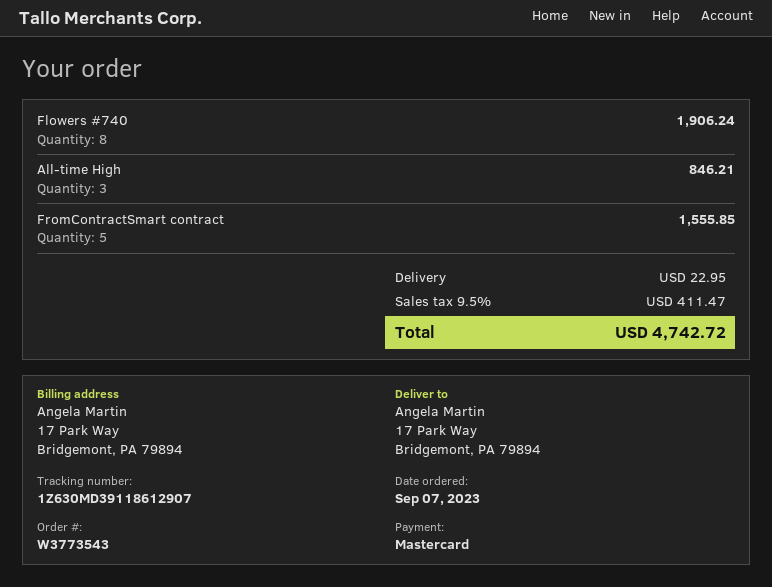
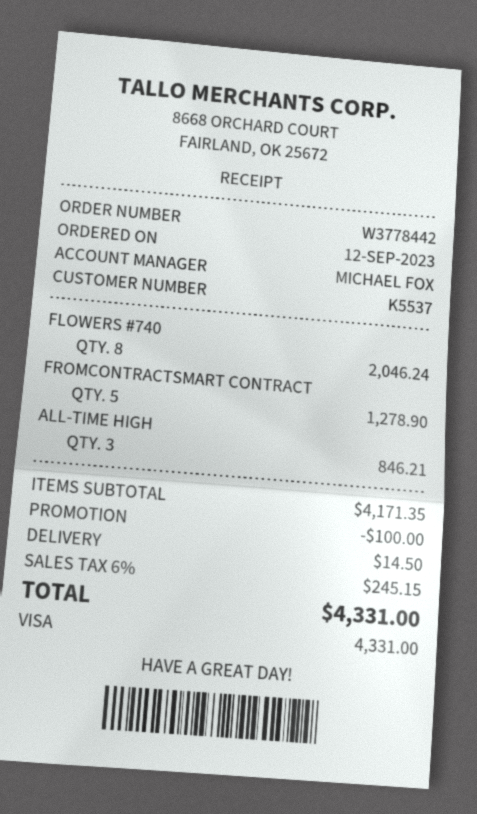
order number: W3773543 -> W3778442
order date: 2023-09-07 -> 2023-09-12
payment method: Mastercard -> Visa
Flowers #740: 8 for 1906.24 -> 8 for 2046.24
FromContractSmart contract: 5 for 1555.85 -> 5 for 1278.90
discount: none -> 100.00
shipping: 22.95 -> 14.50
tax: 9.5% = 411.47 -> 6% = 245.15
total: 4742.72 -> 4331.00

